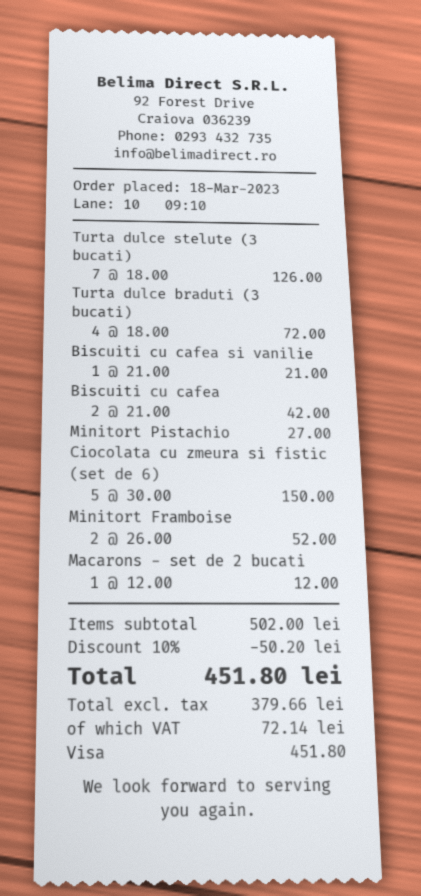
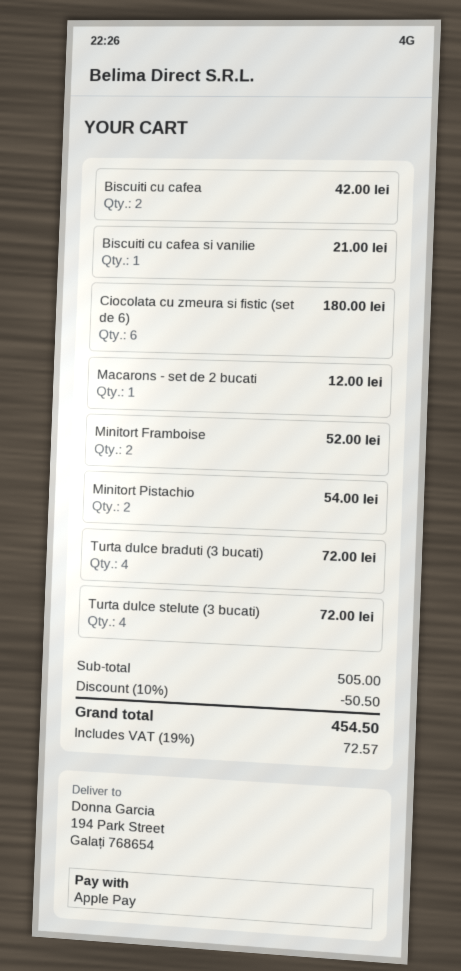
payment method: Visa -> Apple Pay
Turta dulce stelute (3 bucati): 7 for 126.00 -> 4 for 72.00
Minitort Pistachio: 1 for 27.00 -> 2 for 54.00
Ciocolata cu zmeura si fistic (set de 6): 5 for 150.00 -> 6 for 180.00
subtotal: 502.00 -> 505.00
discount: 10% = 50.20 -> 10% = 50.50
tax: 72.14 -> 72.57
total: 451.80 -> 454.50

